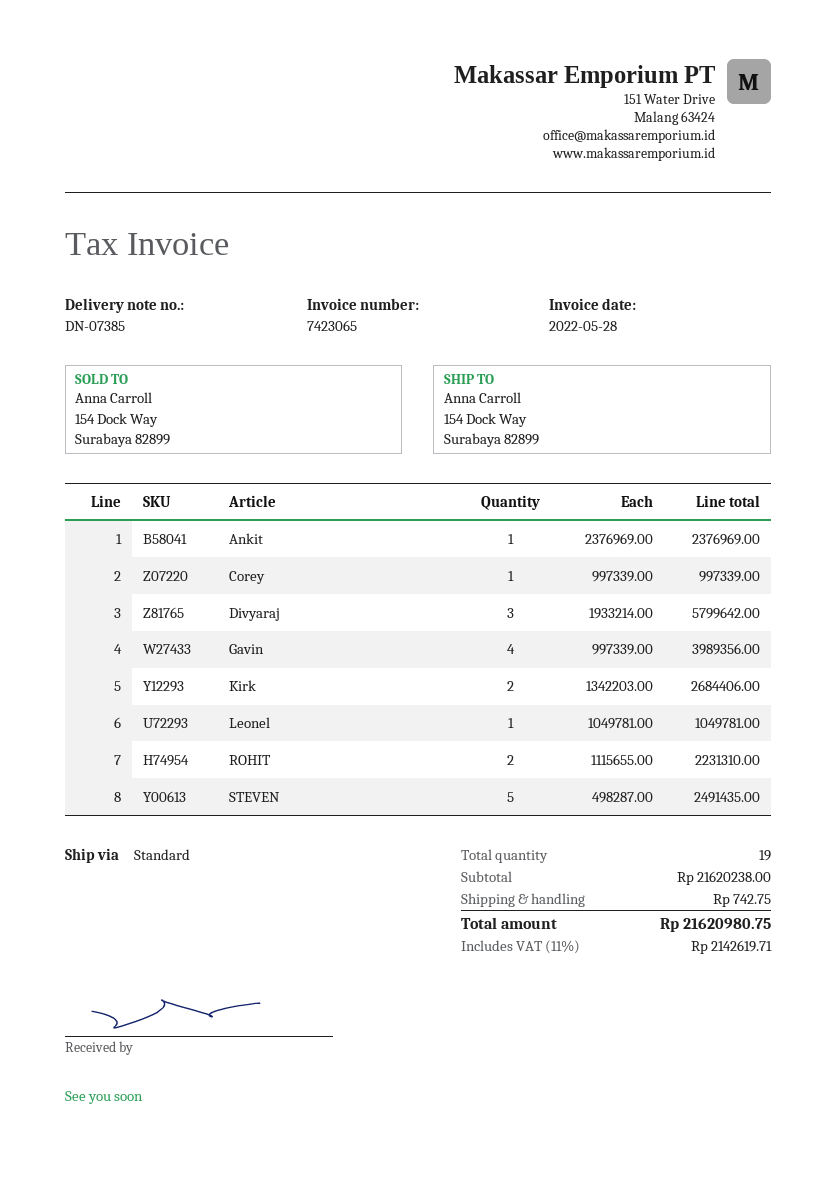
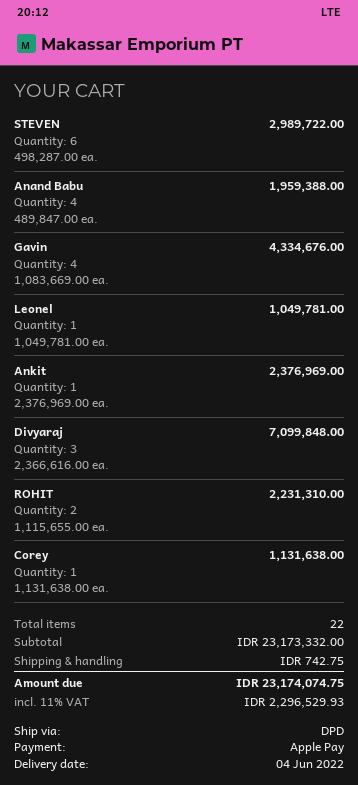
shipping method: standard -> DPD
Corey: 1 x 997339.00 = 997339.00 -> 1 x 1131638.00 = 1131638.00
Divyaraj: 3 x 1933214.00 = 5799642.00 -> 3 x 2366616.00 = 7099848.00
Gavin: 4 x 997339.00 = 3989356.00 -> 4 x 1083669.00 = 4334676.00
Kirk: 2 x 1342203.00 = 2684406.00 -> none
STEVEN: 5 x 498287.00 = 2491435.00 -> 6 x 498287.00 = 2989722.00
Anand Babu: none -> 4 x 489847.00 = 1959388.00
total quantity: 19 -> 22
subtotal: 21620238.00 -> 23173332.00
tax: 11% = 2142619.71 -> 11% = 2296529.93
total: 21620980.75 -> 23174074.75

